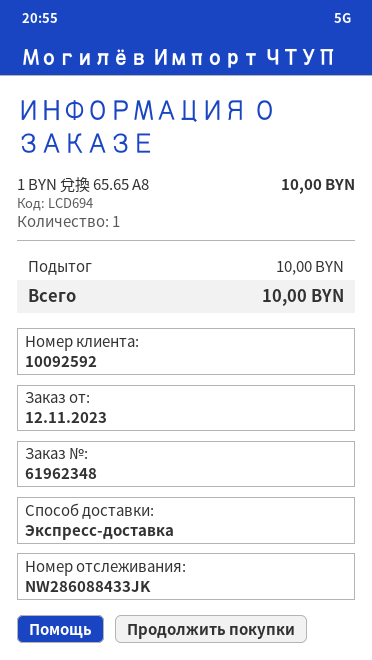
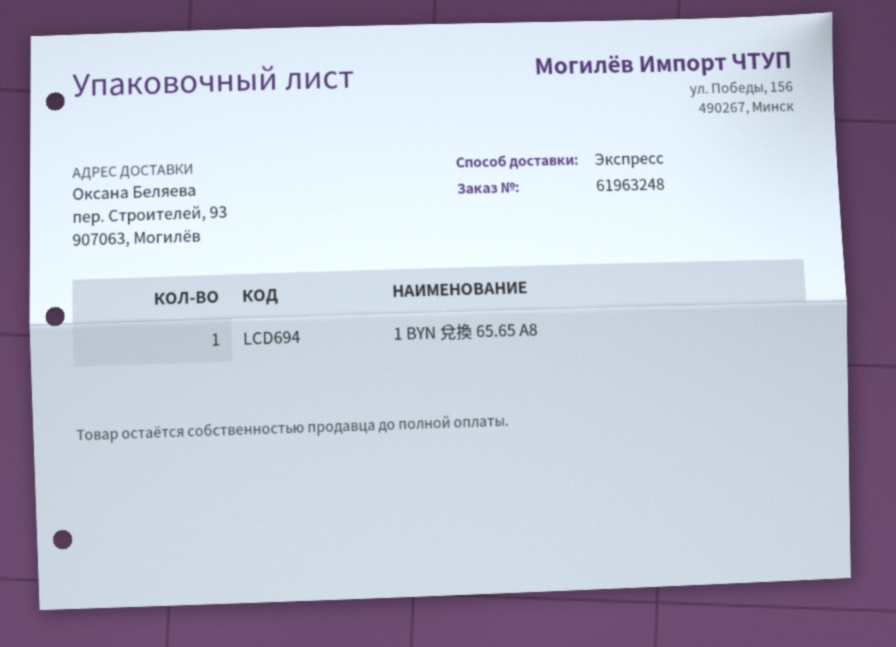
order number: 61962348 -> 61963248

